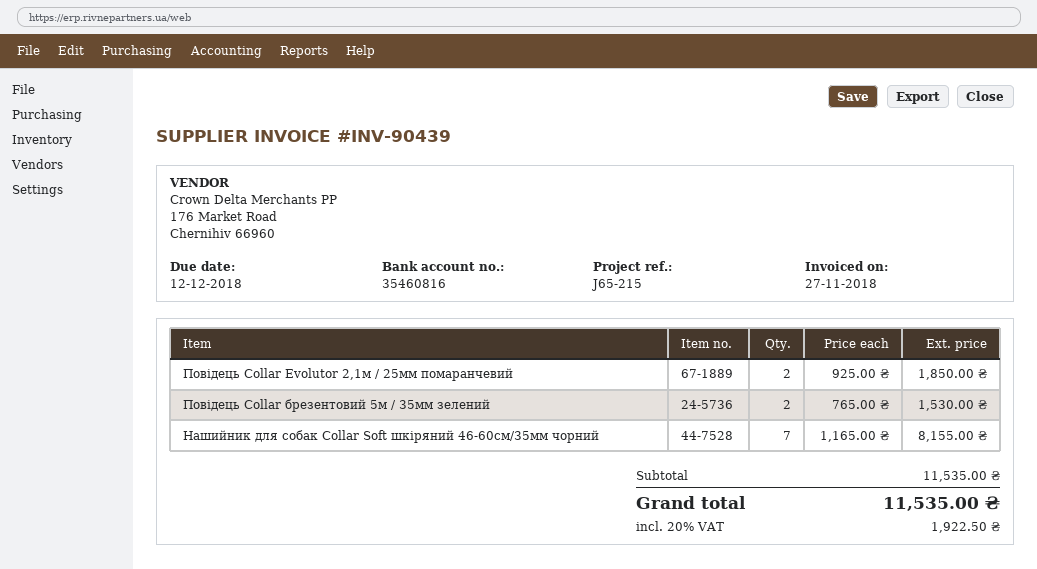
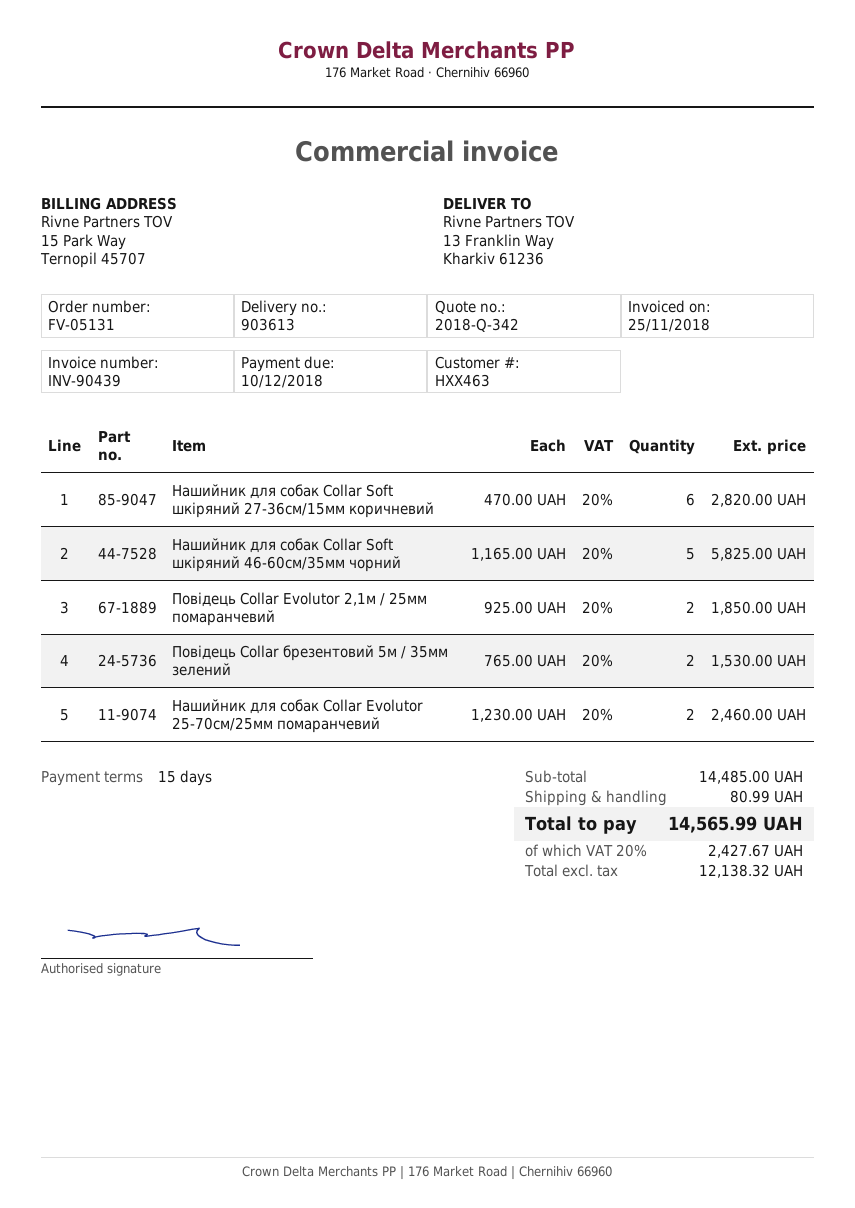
invoice date: 2018-11-27 -> 2018-11-25
due date: 2018-12-12 -> 2018-12-10
Нашийник для собак Collar Soft шкіряний 46-60см/35мм чорний: 7 x 1165.00 = 8155.00 -> 5 x 1165.00 = 5825.00
Нашийник для собак Collar Soft шкіряний 27-36см/15мм коричневий: none -> 6 x 470.00 = 2820.00
Нашийник для собак Collar Evolutor 25-70см/25мм помаранчевий: none -> 2 x 1230.00 = 2460.00
subtotal: 11535.00 -> 14485.00
shipping: none -> 80.99
tax: 20% = 1922.50 -> 20% = 2427.67
total: 11535.00 -> 14565.99

